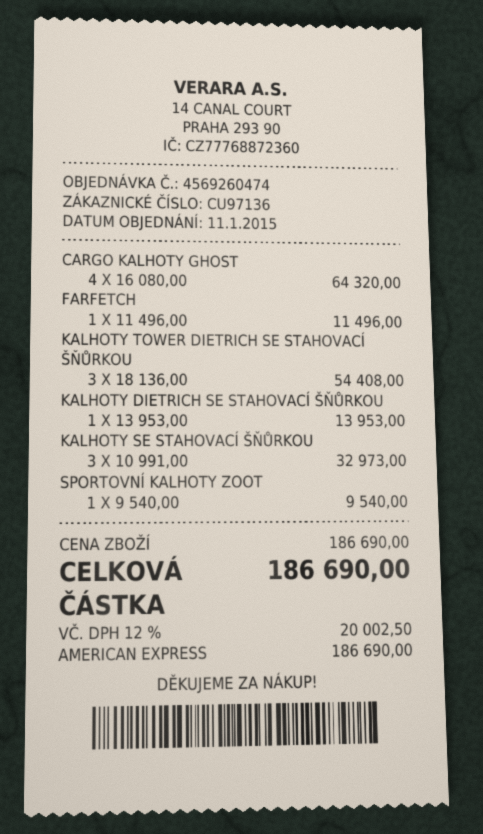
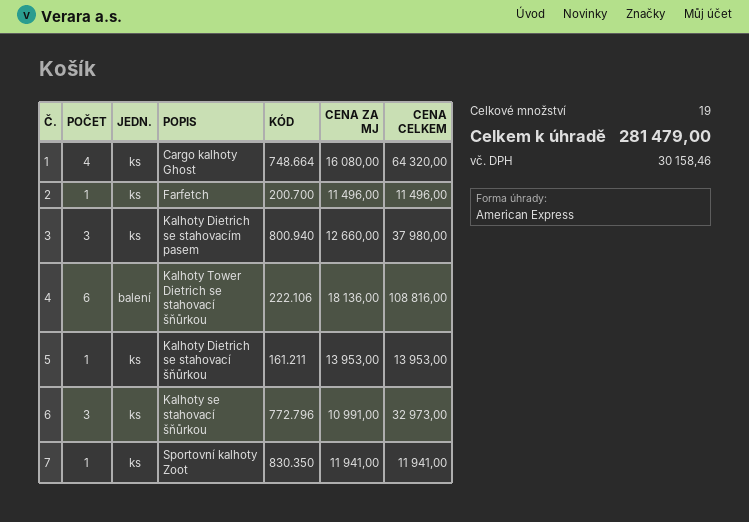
KALHOTY TOWER DIETRICH SE STAHOVACÍ ŠŇŮRKOU: 3 x 18136.00 = 54408.00 -> 6 x 18136.00 = 108816.00
SPORTOVNÍ KALHOTY ZOOT: 1 x 9540.00 = 9540.00 -> 1 x 11941.00 = 11941.00
Kalhoty Dietrich se stahovacím pasem: none -> 3 x 12660.00 = 37980.00
tax: 20002.50 -> 30158.46
total: 186690.00 -> 281479.00

